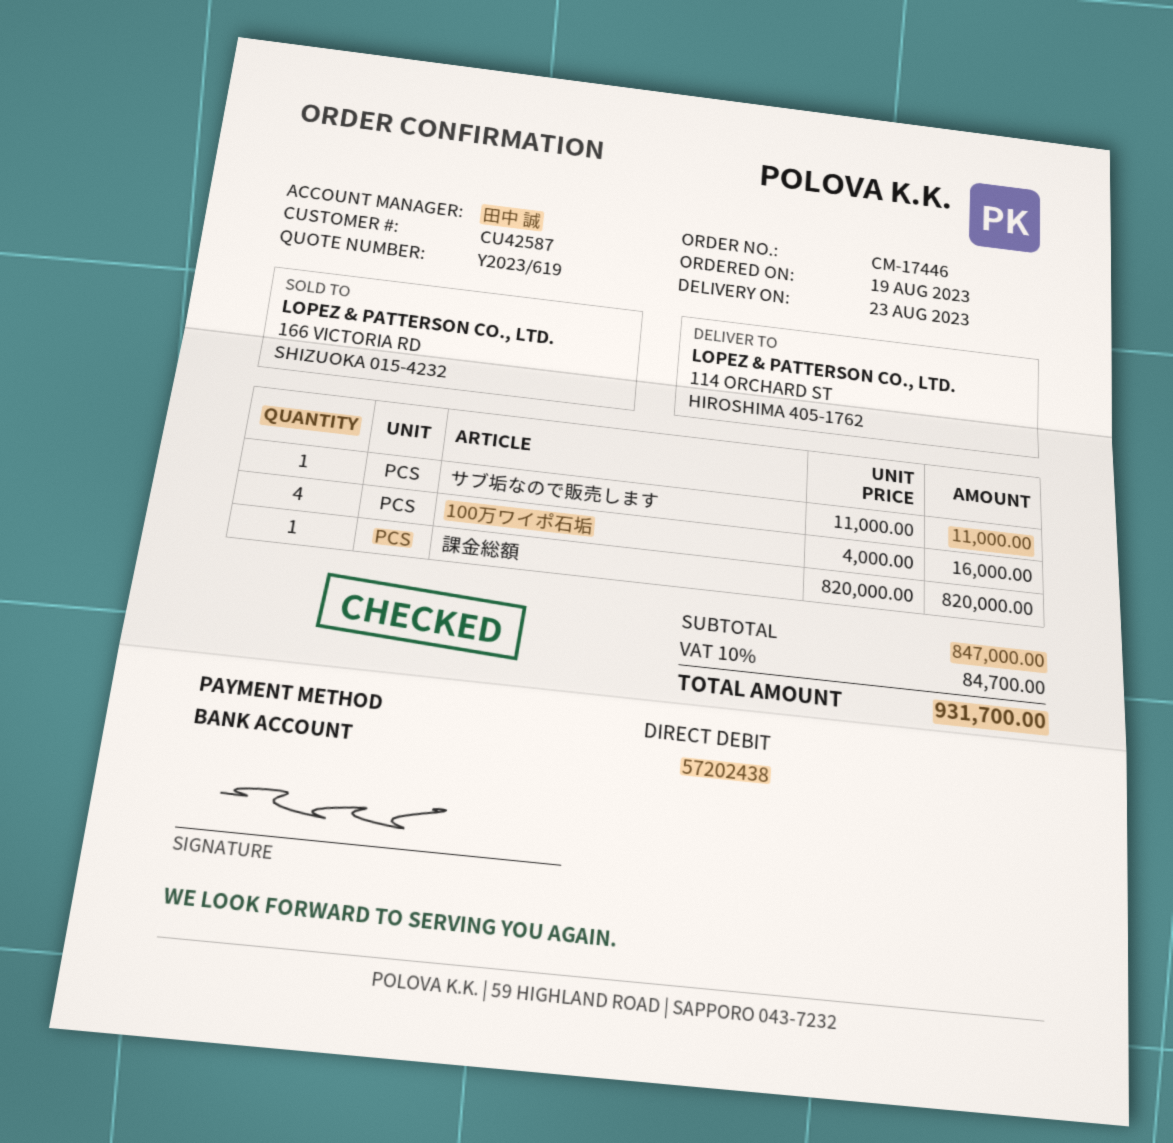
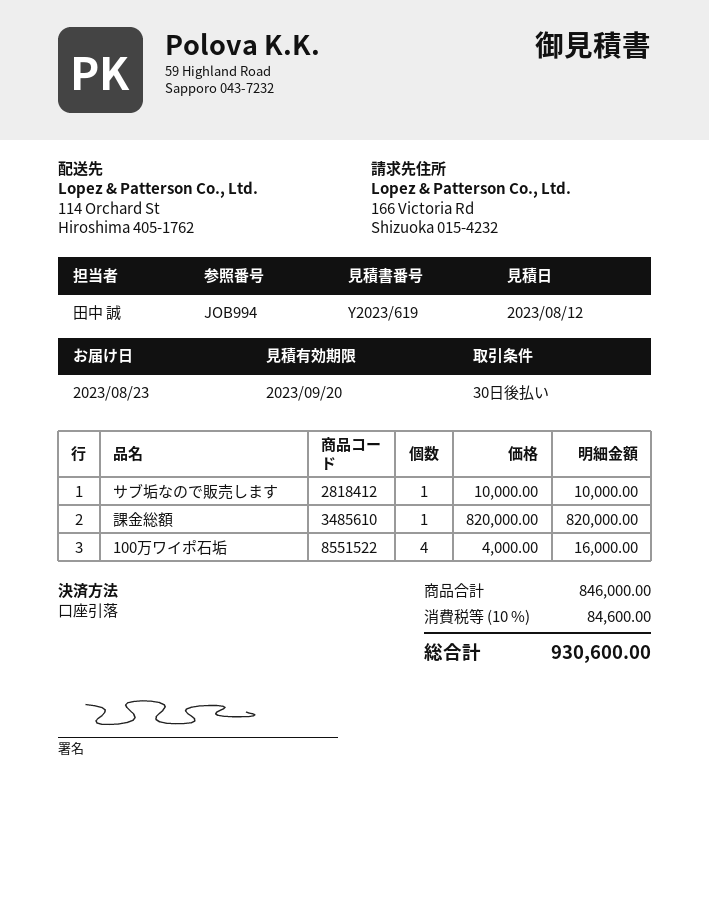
サブ垢なので販売します: 1 x 11000.00 = 11000.00 -> 1 x 10000.00 = 10000.00
subtotal: 847000.00 -> 846000.00
tax: 10% = 84700.00 -> 10% = 84600.00
total: 931700.00 -> 930600.00

